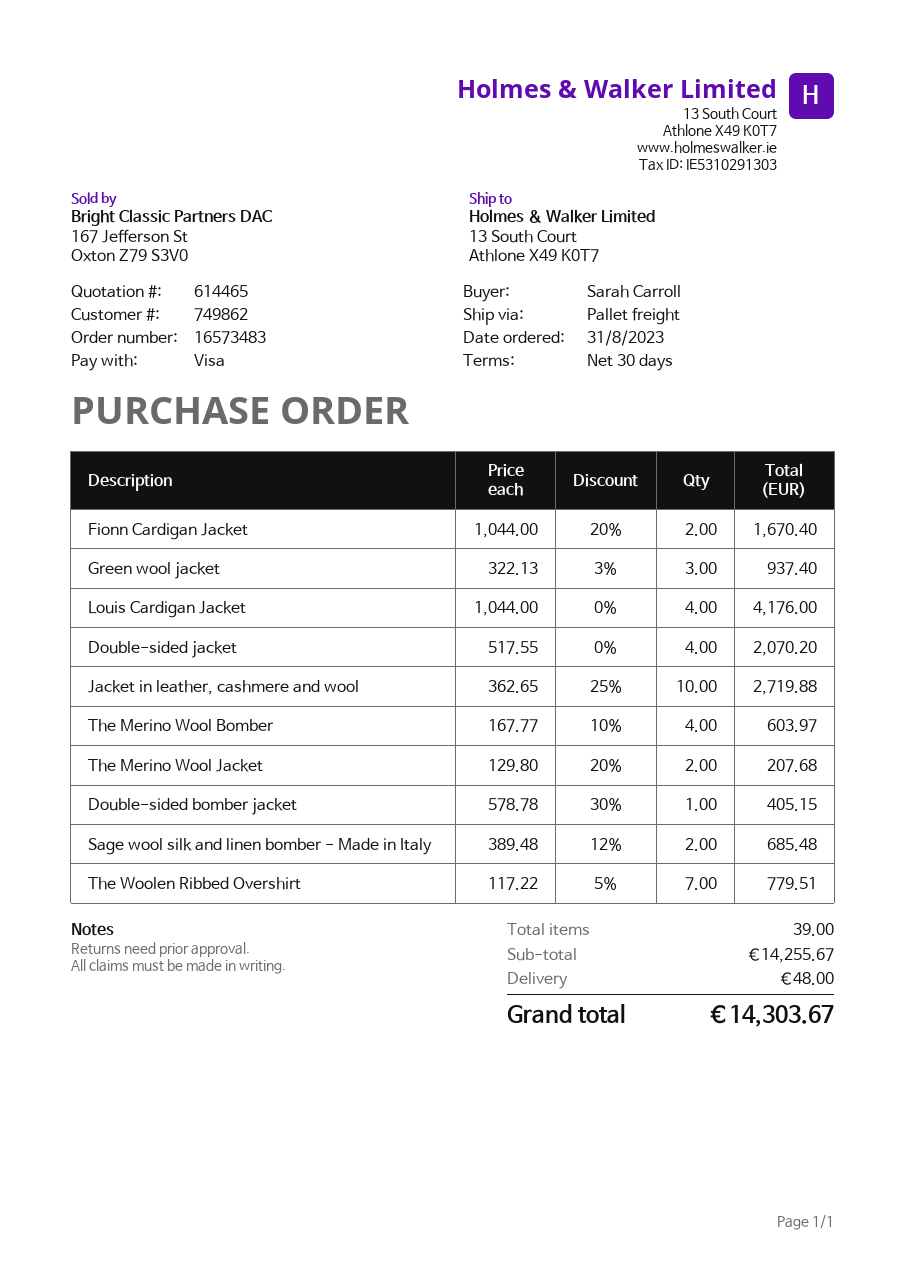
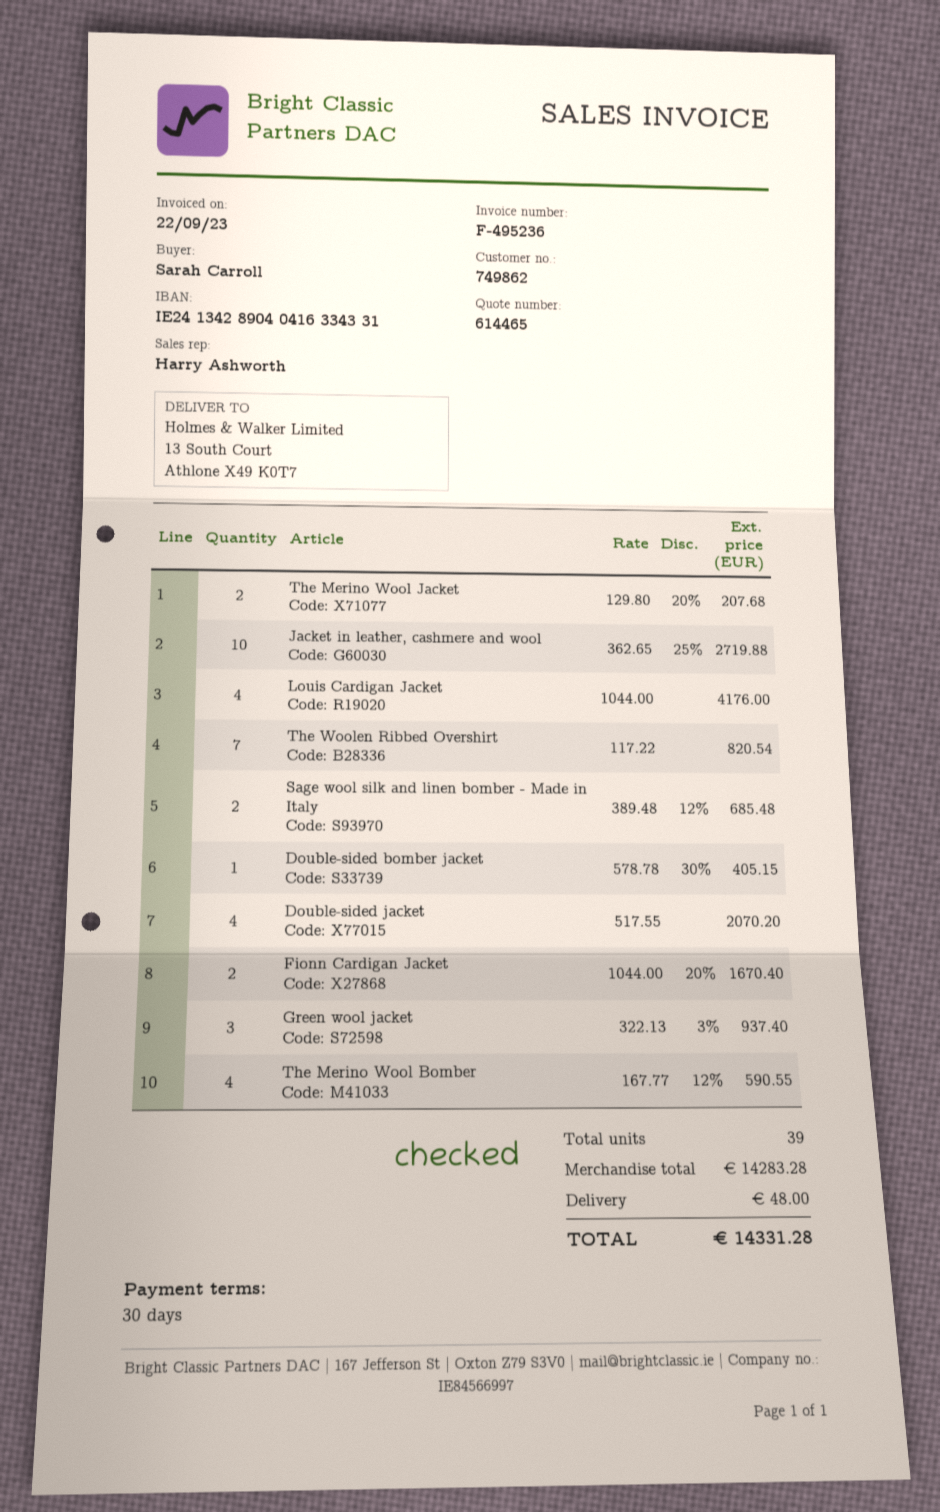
The Merino Wool Bomber: 4 x 167.77 - 10% = 603.97 -> 4 x 167.77 - 12% = 590.55
The Woolen Ribbed Overshirt: 7 x 117.22 - 5% = 779.51 -> 7 x 117.22 = 820.54
subtotal: 14255.67 -> 14283.28
total: 14303.67 -> 14331.28

